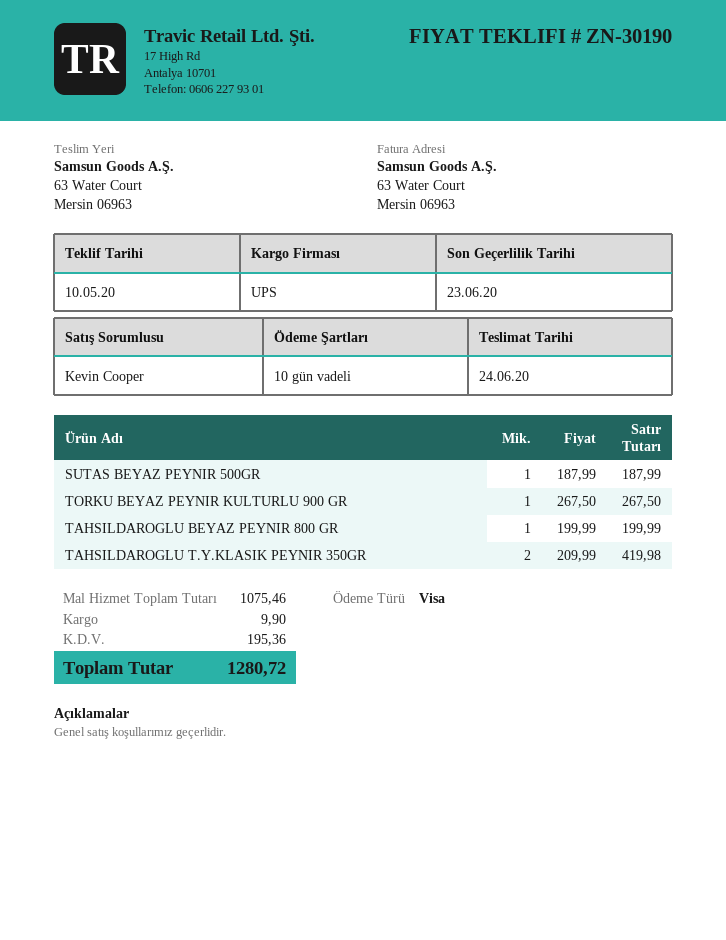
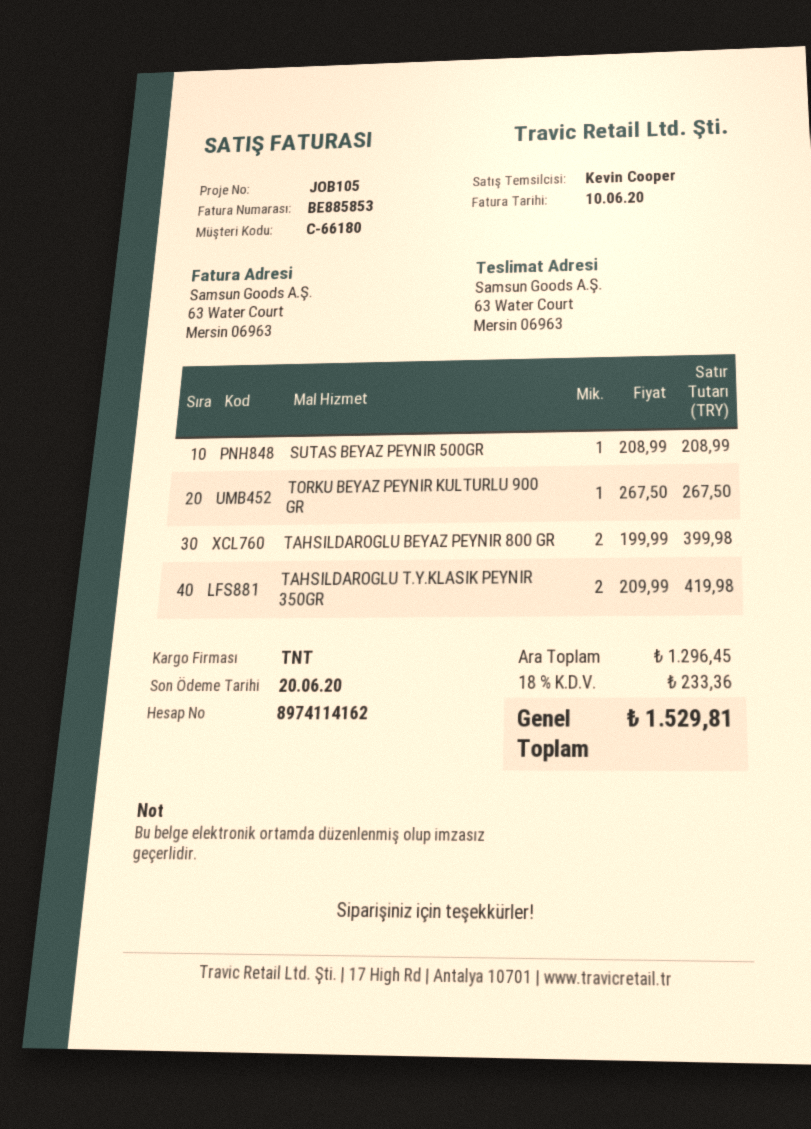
shipping method: UPS -> TNT
SUTAS BEYAZ PEYNIR 500GR: 1 x 187.99 = 187.99 -> 1 x 208.99 = 208.99
TAHSILDAROGLU BEYAZ PEYNIR 800 GR: 1 x 199.99 = 199.99 -> 2 x 199.99 = 399.98
subtotal: 1075.46 -> 1296.45
shipping: 9.90 -> none
tax: 195.36 -> 233.36
total: 1280.72 -> 1529.81

